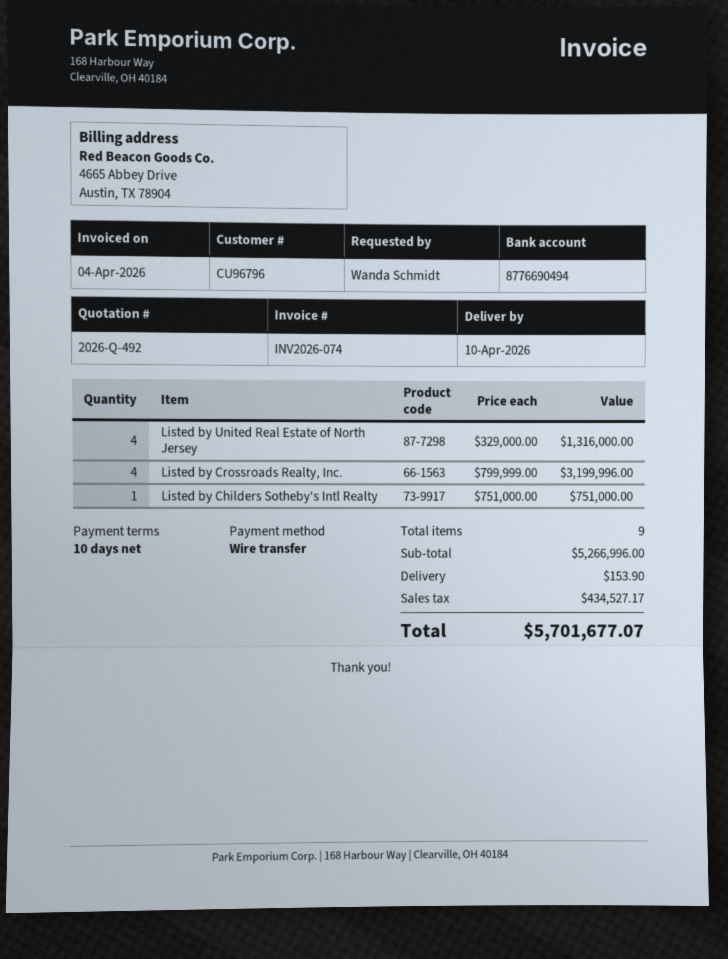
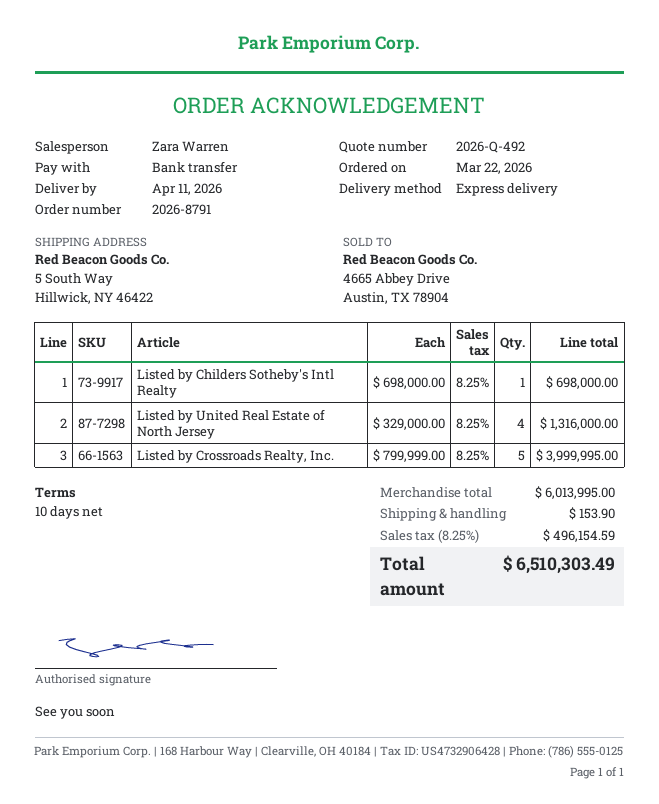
delivery date: 2026-04-10 -> 2026-04-11
Listed by Crossroads Realty, Inc.: 4 x 799999.00 = 3199996.00 -> 5 x 799999.00 = 3999995.00
Listed by Childers Sotheby's Intl Realty: 1 x 751000.00 = 751000.00 -> 1 x 698000.00 = 698000.00
subtotal: 5266996.00 -> 6013995.00
tax: 434527.17 -> 496154.59
total: 5701677.07 -> 6510303.49

